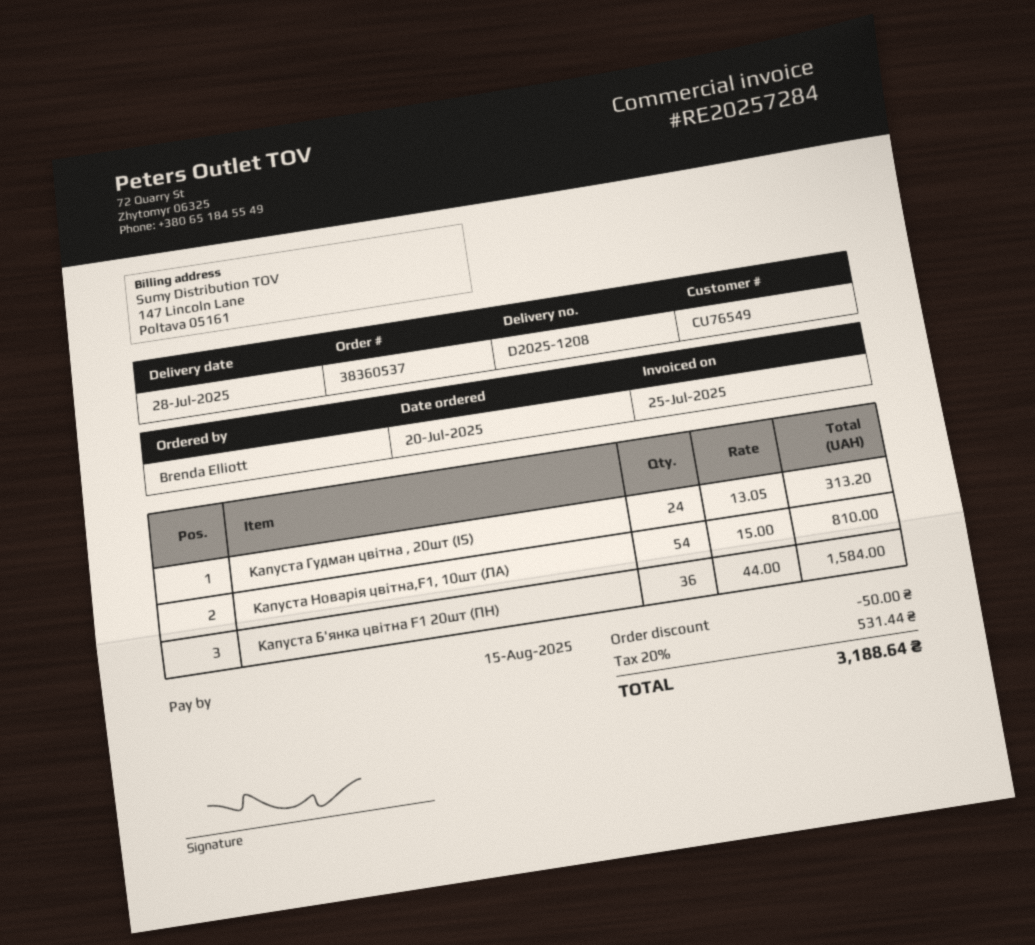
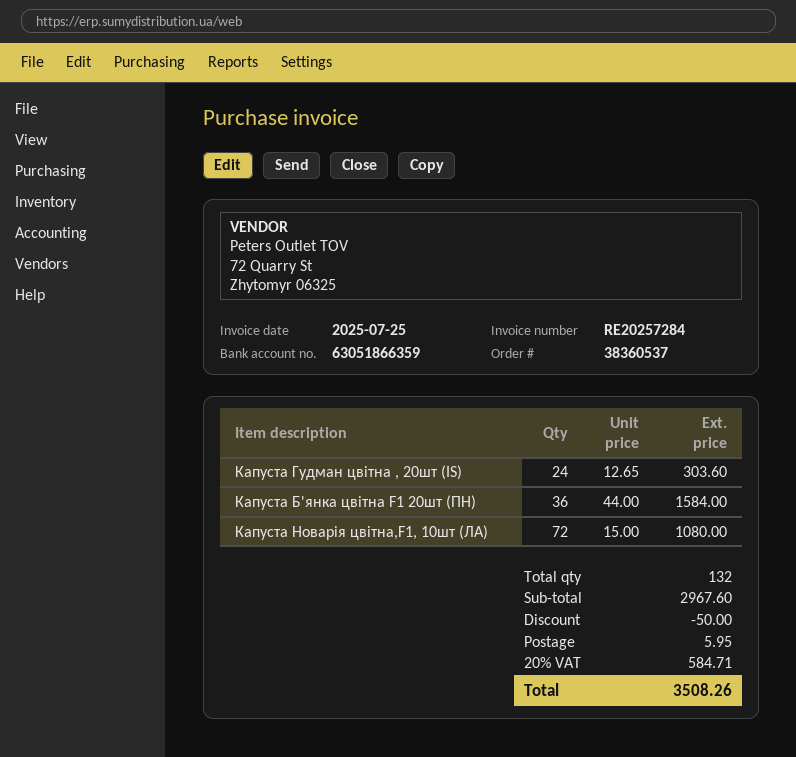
Капуста Гудман цвітна , 20шт (IS): 24 x 13.05 = 313.20 -> 24 x 12.65 = 303.60
Капуста Новарія цвітна,F1, 10шт (ЛА): 54 x 15.00 = 810.00 -> 72 x 15.00 = 1080.00
shipping: none -> 5.95
tax: 20% = 531.44 -> 20% = 584.71
total: 3188.64 -> 3508.26

